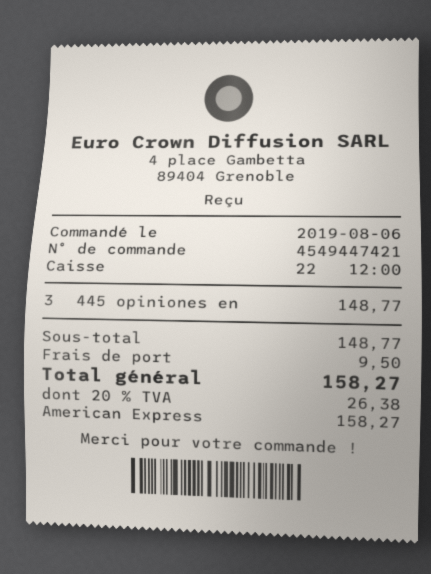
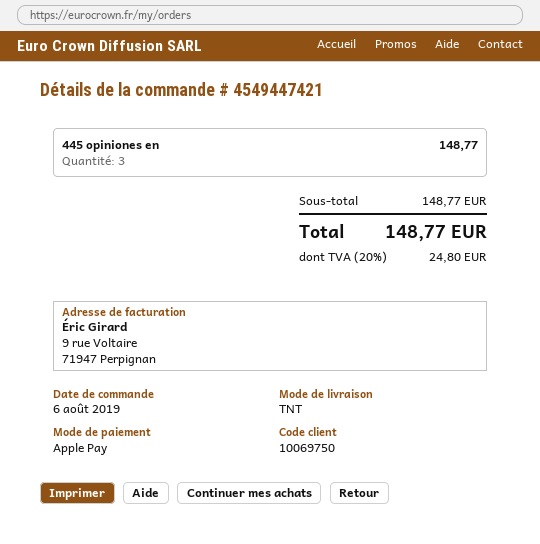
payment method: American Express -> Apple Pay
shipping: 9.50 -> none
tax: 20% = 26.38 -> 20% = 24.80
total: 158.27 -> 148.77

